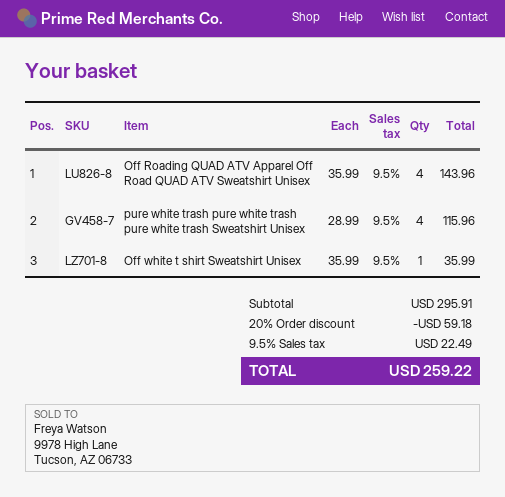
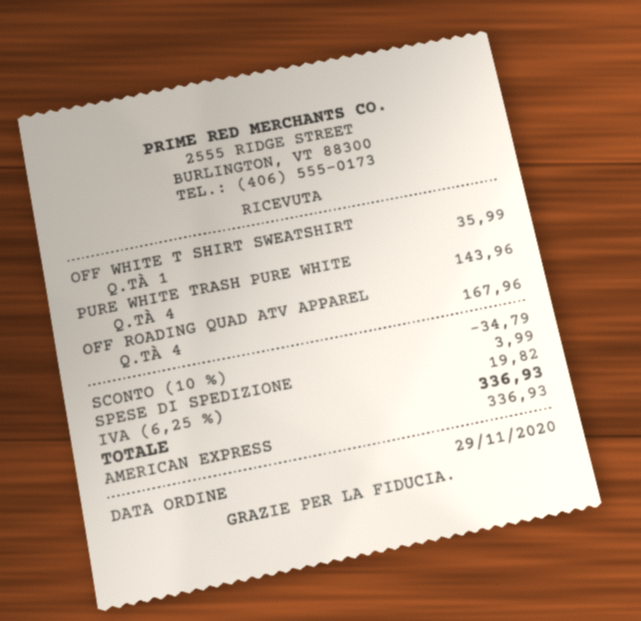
Off Roading QUAD ATV Apparel Off Road QUAD ATV Sweatshirt Unisex: 4 for 143.96 -> 4 for 167.96
pure white trash pure white trash pure white trash Sweatshirt Unisex: 4 for 115.96 -> 4 for 143.96
discount: 20% = 59.18 -> 10% = 34.79
shipping: none -> 3.99
tax: 9.5% = 22.49 -> 6.25% = 19.82
total: 259.22 -> 336.93

